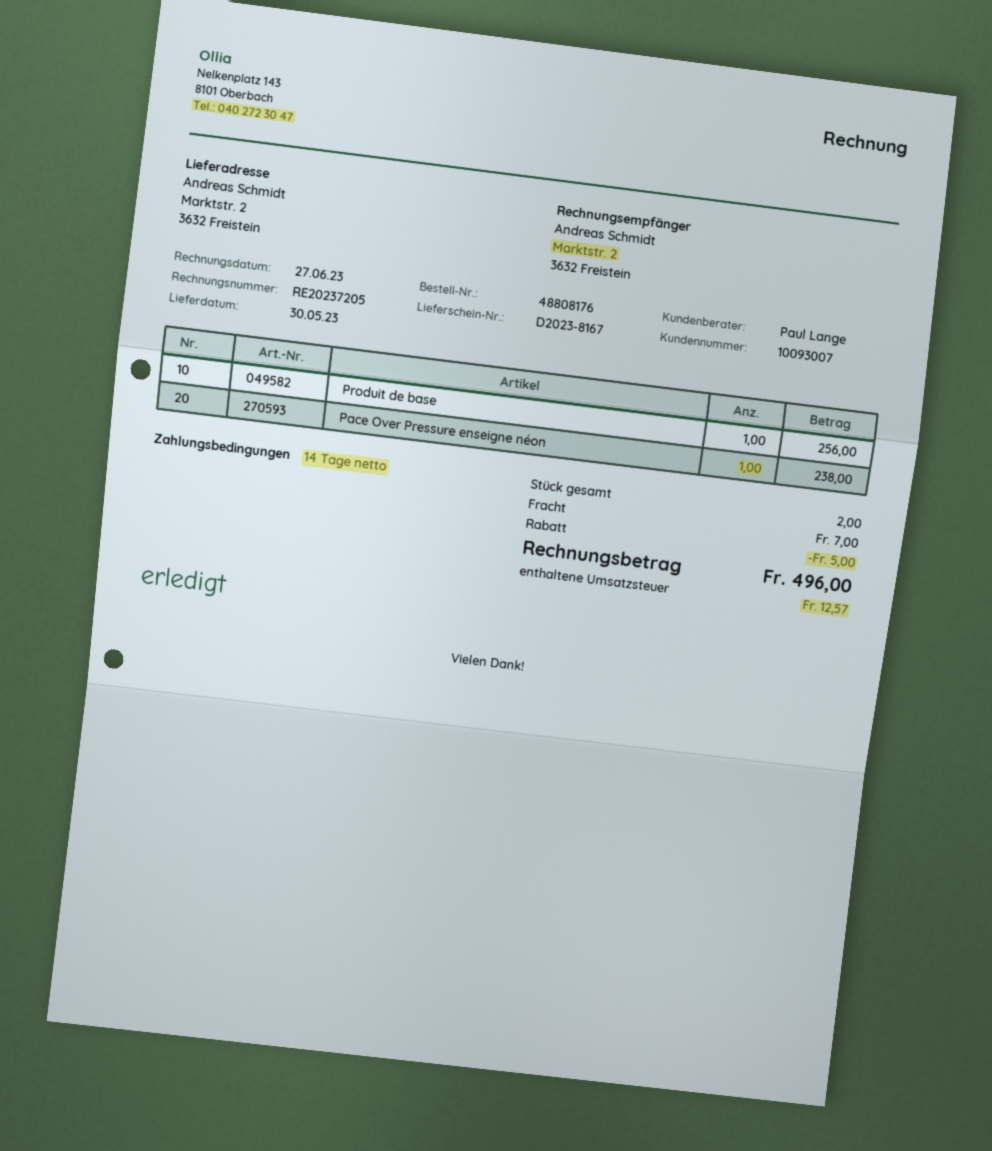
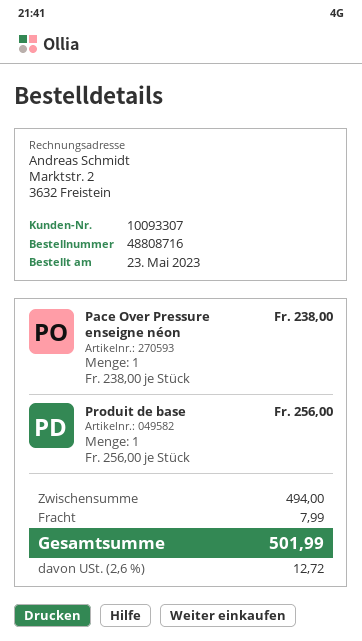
order number: 48808176 -> 48808716
customer number: 10093007 -> 10093307
discount: 5.00 -> none
shipping: 7.00 -> 7.99
tax: 12.57 -> 12.72
total: 496.00 -> 501.99

